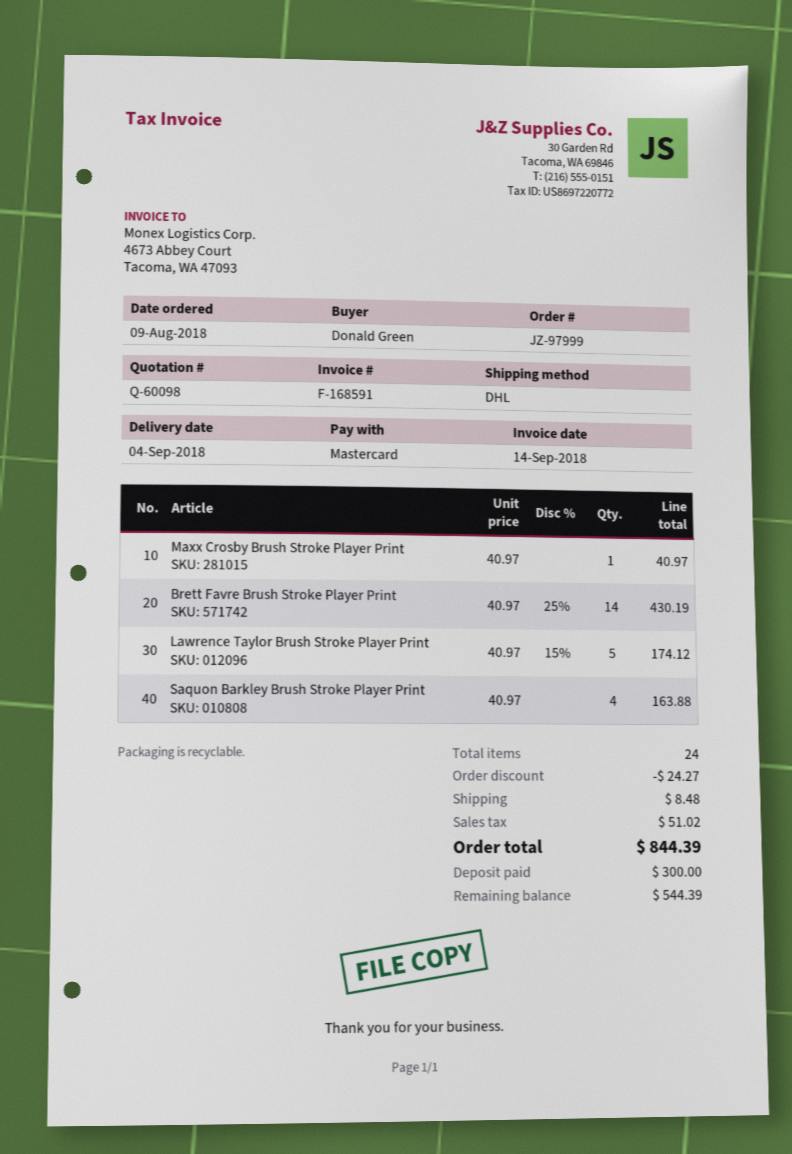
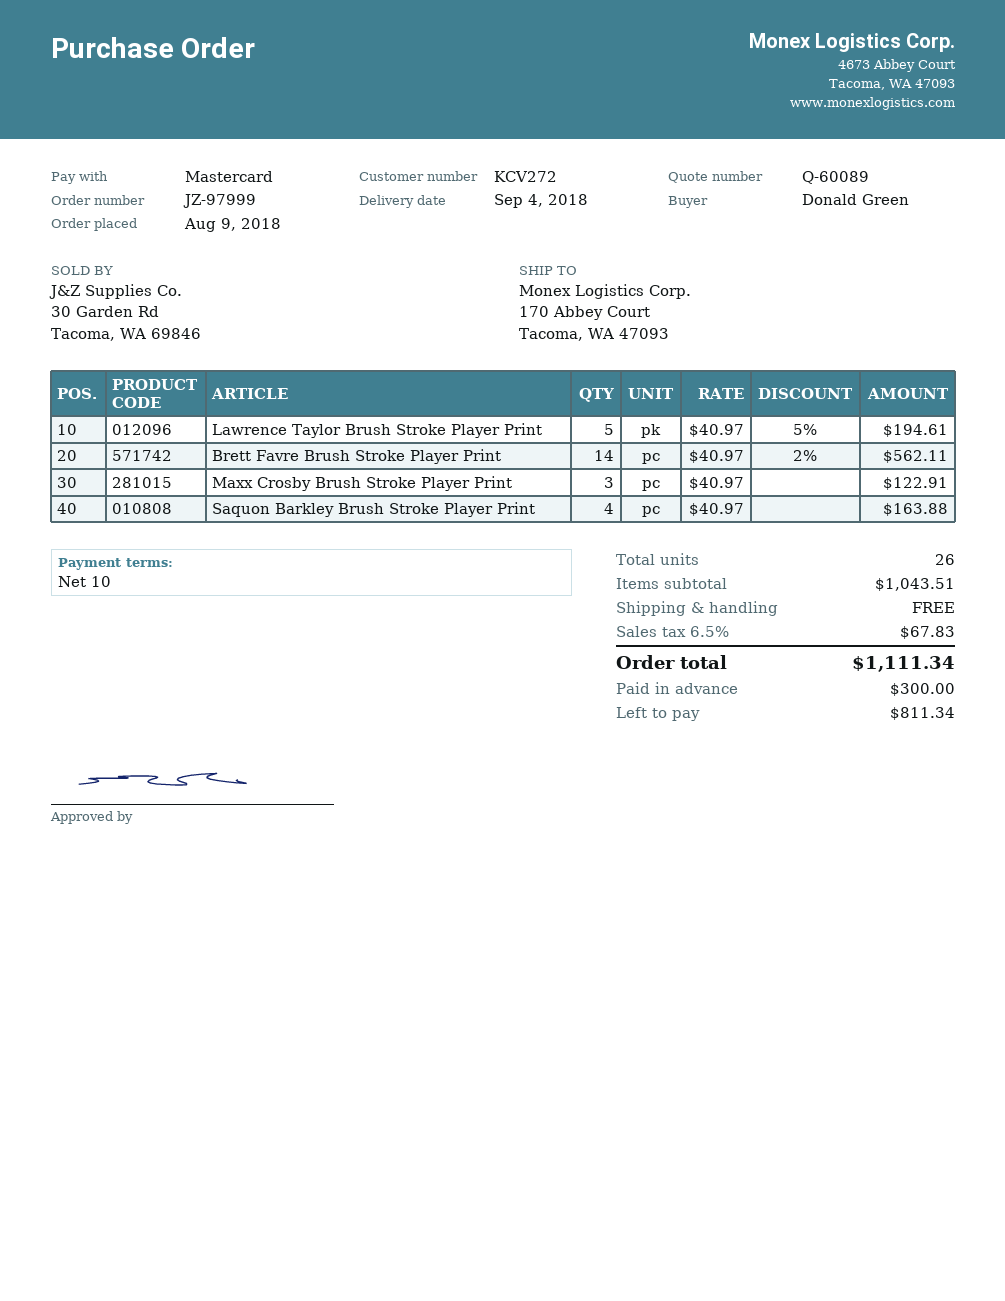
quote number: Q-60098 -> Q-60089
Maxx Crosby Brush Stroke Player Print: 1 x 40.97 = 40.97 -> 3 x 40.97 = 122.91
Brett Favre Brush Stroke Player Print: 14 x 40.97 - 25% = 430.19 -> 14 x 40.97 - 2% = 562.11
Lawrence Taylor Brush Stroke Player Print: 5 x 40.97 - 15% = 174.12 -> 5 x 40.97 - 5% = 194.61
total quantity: 24 -> 26
discount: 24.27 -> none
shipping: 8.48 -> 0.00
tax: 51.02 -> 67.83
total: 844.39 -> 1111.34
balance: 544.39 -> 811.34

